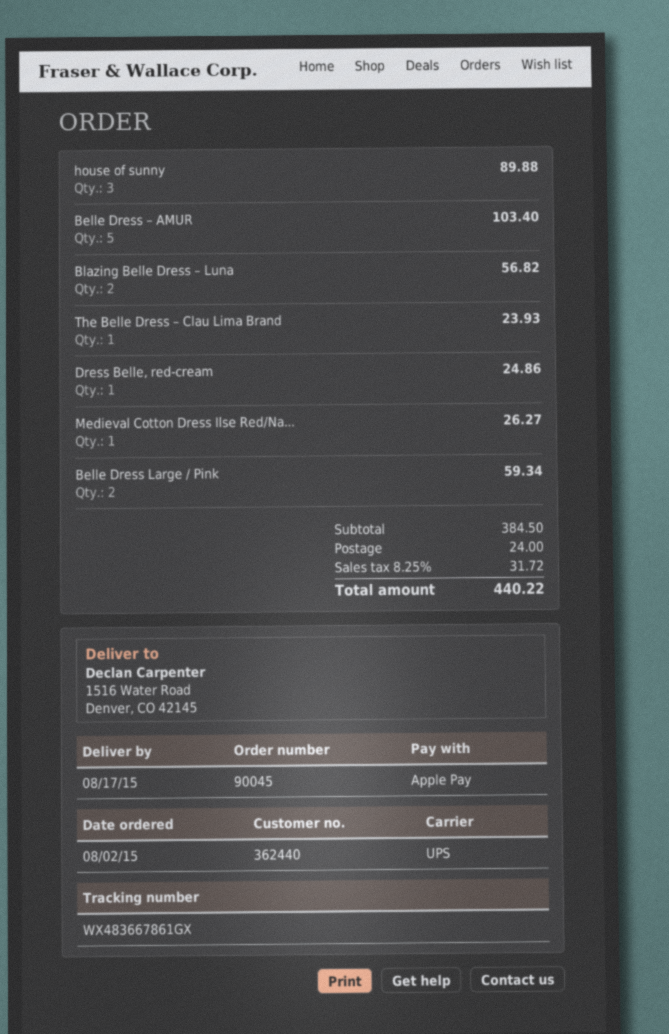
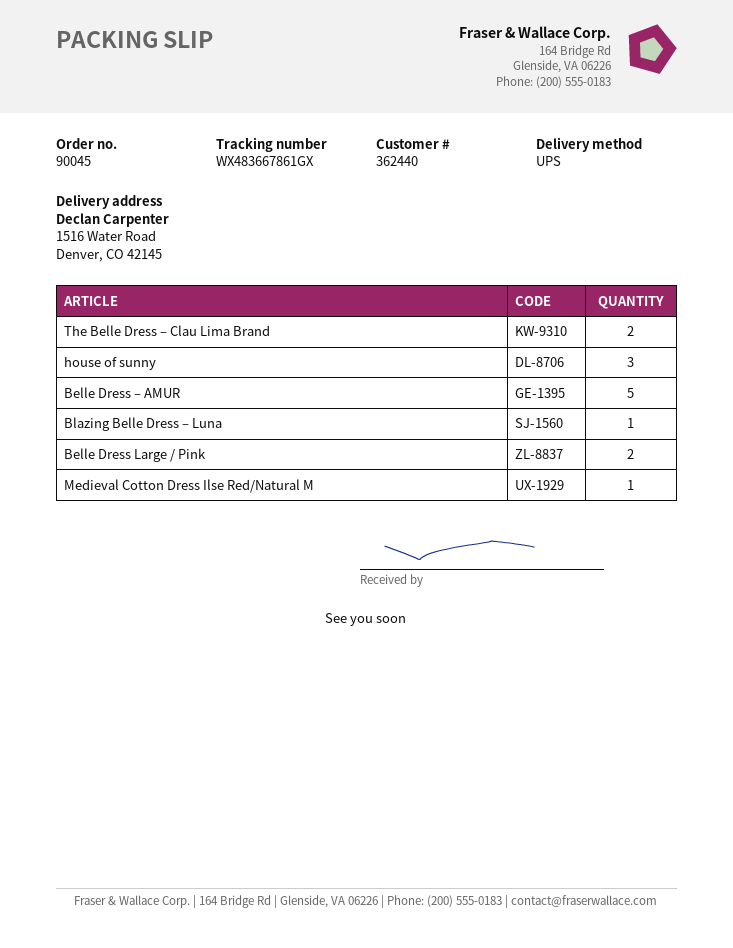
Blazing Belle Dress – Luna: 2 -> 1
The Belle Dress – Clau Lima Brand: 1 -> 2
Dress Belle, red-cream: 1 -> none

